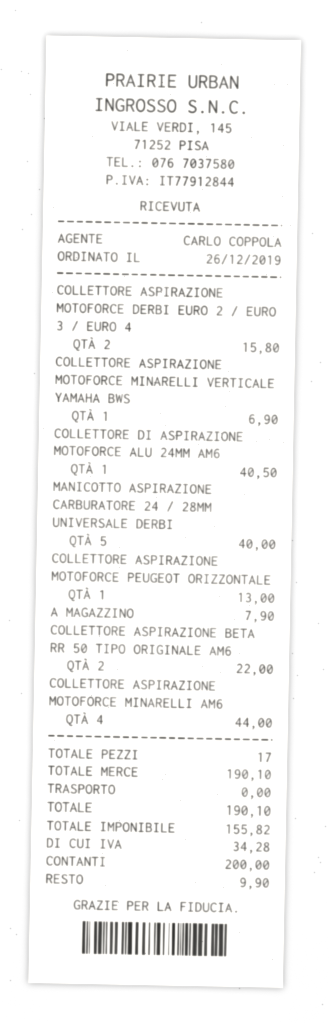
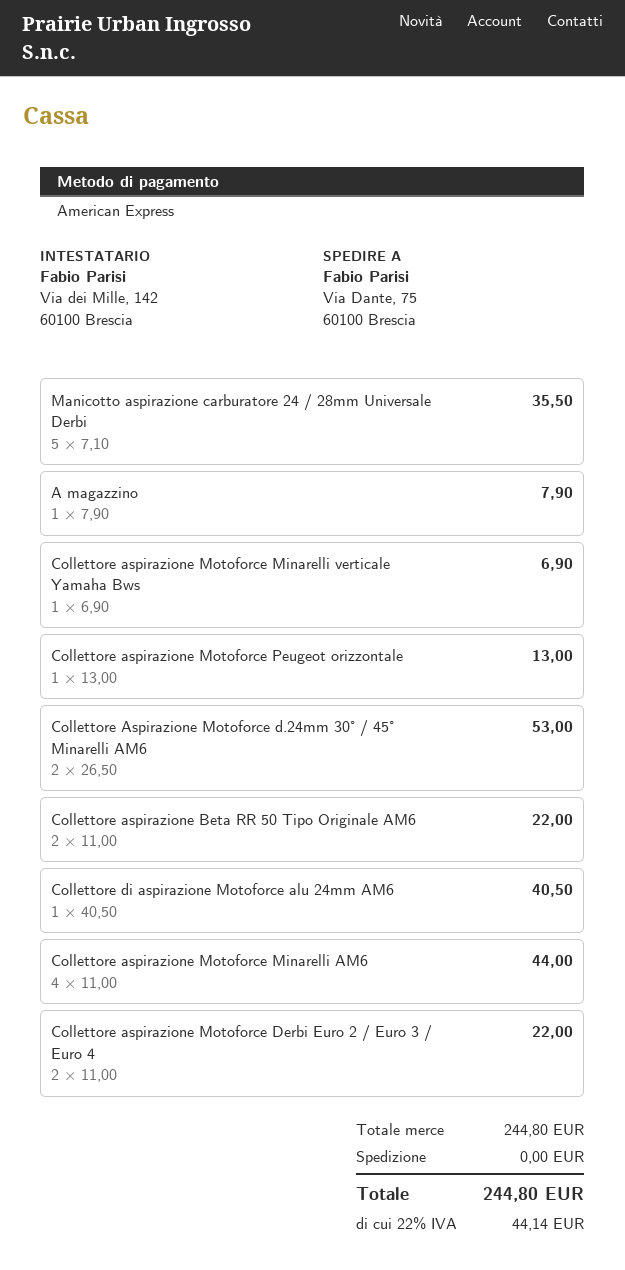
payment method: cash -> American Express
COLLETTORE ASPIRAZIONE MOTOFORCE DERBI EURO 2 / EURO 3 / EURO 4: 2 for 15.80 -> 2 for 22.00
MANICOTTO ASPIRAZIONE CARBURATORE 24 / 28MM UNIVERSALE DERBI: 5 for 40.00 -> 5 for 35.50
Collettore Aspirazione Motoforce d.24mm 30° / 45° Minarelli AM6: none -> 2 for 53.00
subtotal: 190.10 -> 244.80
tax: 34.28 -> 44.14
total: 190.10 -> 244.80

